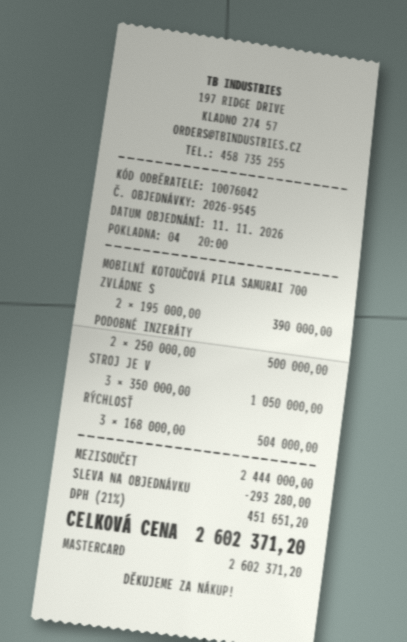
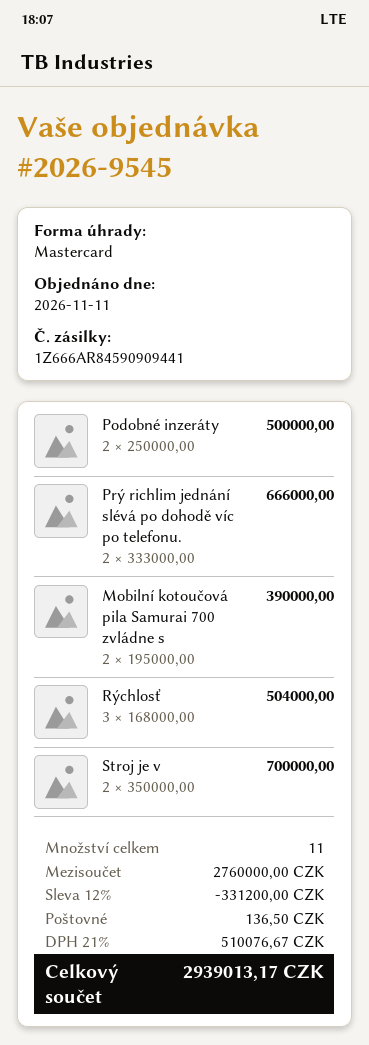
STROJ JE V: 3 x 350000.00 = 1050000.00 -> 2 x 350000.00 = 700000.00
Prý richlim jednání slévá po dohodě víc po telefonu.: none -> 2 x 333000.00 = 666000.00
subtotal: 2444000.00 -> 2760000.00
discount: 293280.00 -> 331200.00
shipping: none -> 136.50
tax: 21% = 451651.20 -> 21% = 510076.67
total: 2602371.20 -> 2939013.17

